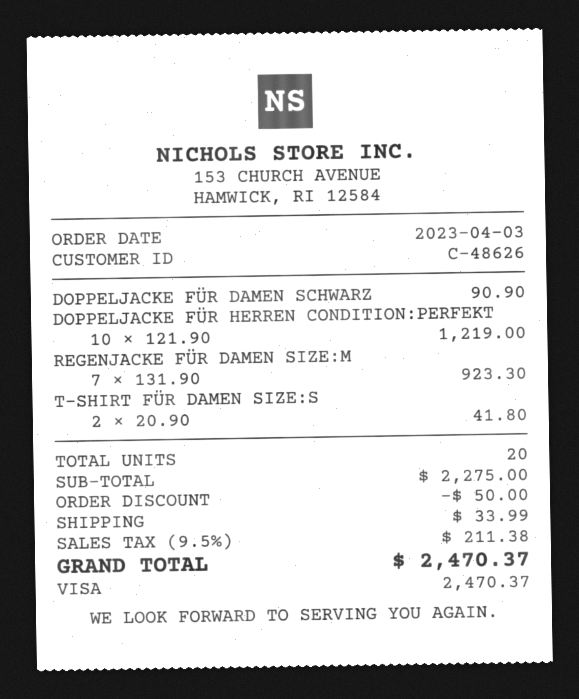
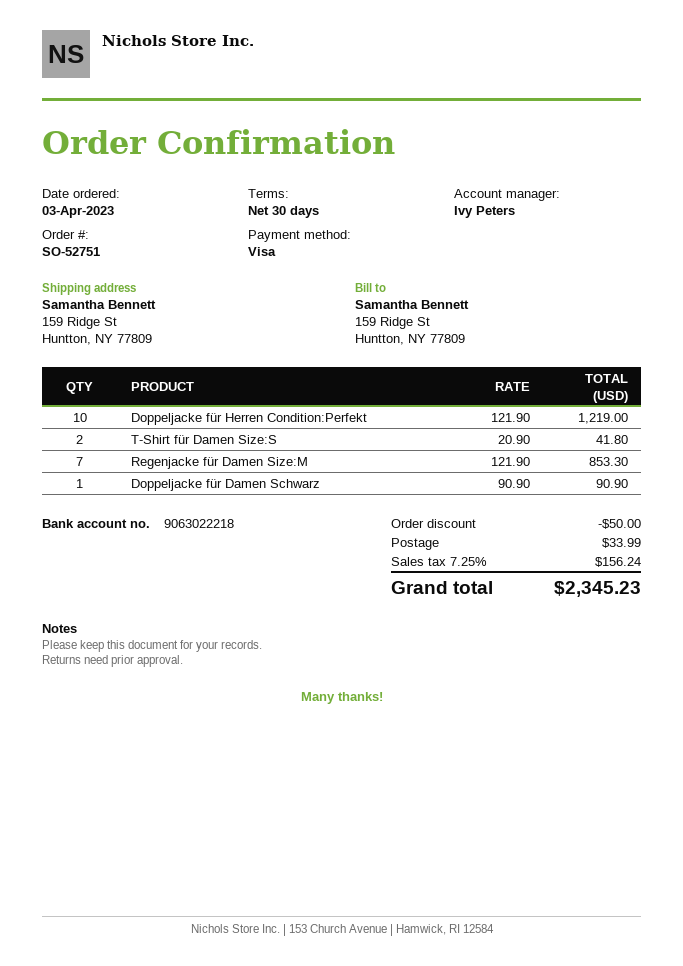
REGENJACKE FÜR DAMEN SIZE:M: 7 x 131.90 = 923.30 -> 7 x 121.90 = 853.30
tax: 9.5% = 211.38 -> 7.25% = 156.24
total: 2470.37 -> 2345.23

